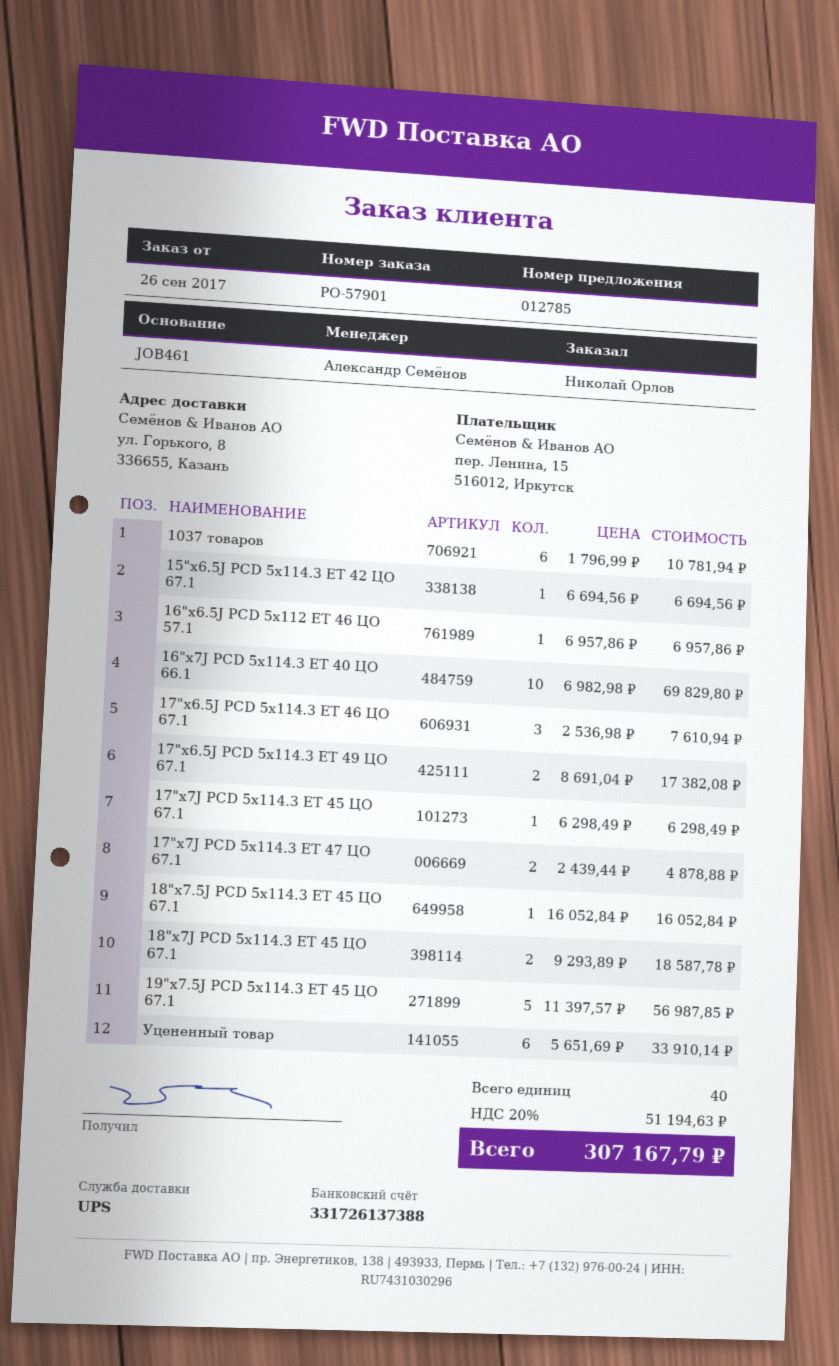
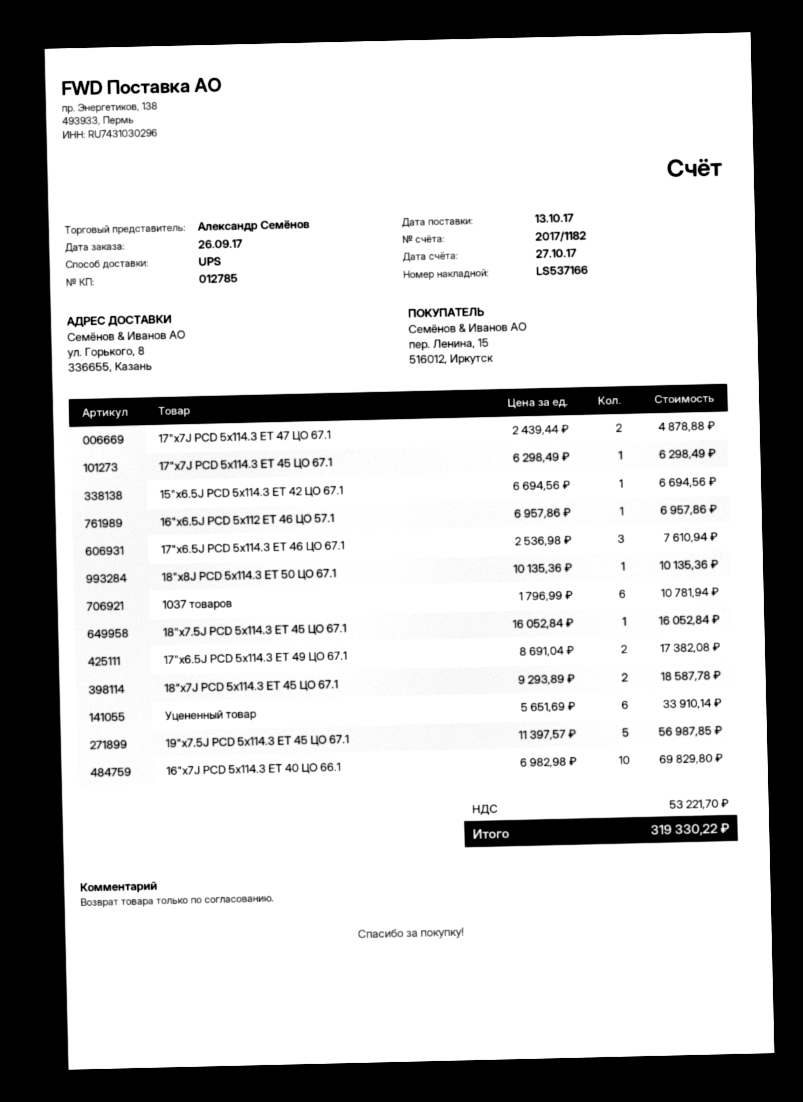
18"x8J PCD 5x114.3 ЕТ 50 ЦО 67.1: none -> 1 x 10135.36 = 10135.36
tax: 51194.63 -> 53221.70
total: 307167.79 -> 319330.22

